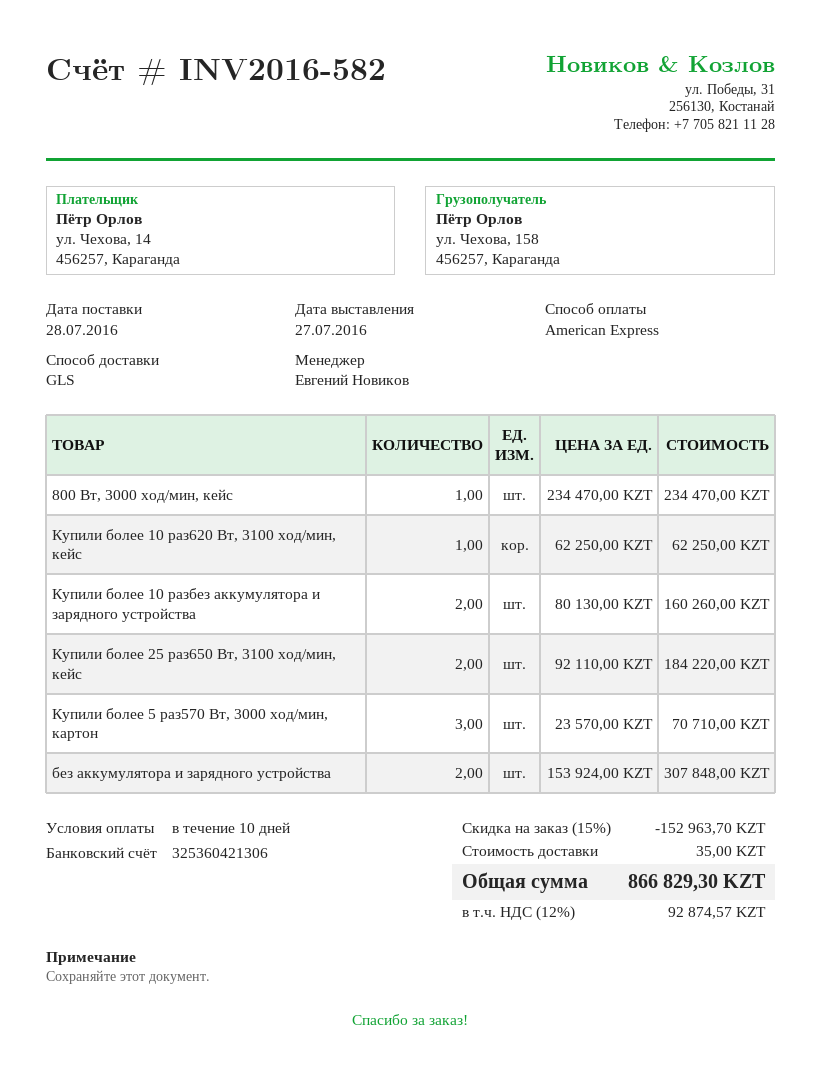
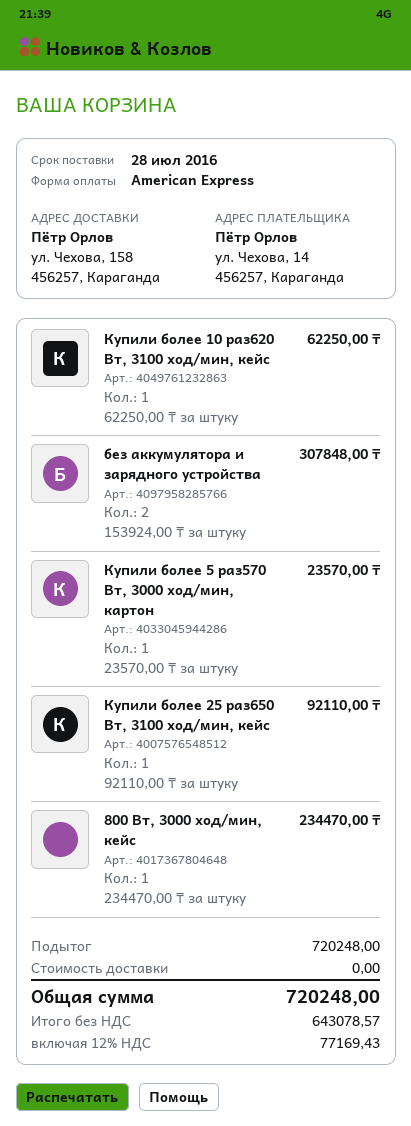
Купили более 10 разбез аккумулятора и зарядного устройства: 2 x 80130.00 = 160260.00 -> none
Купили более 25 раз650 Вт, 3100 ход/мин, кейс: 2 x 92110.00 = 184220.00 -> 1 x 92110.00 = 92110.00
Купили более 5 раз570 Вт, 3000 ход/мин, картон: 3 x 23570.00 = 70710.00 -> 1 x 23570.00 = 23570.00
discount: 15% = 152963.70 -> none
shipping: 35.00 -> 0.00
tax: 12% = 92874.57 -> 12% = 77169.43
total: 866829.30 -> 720248.00

